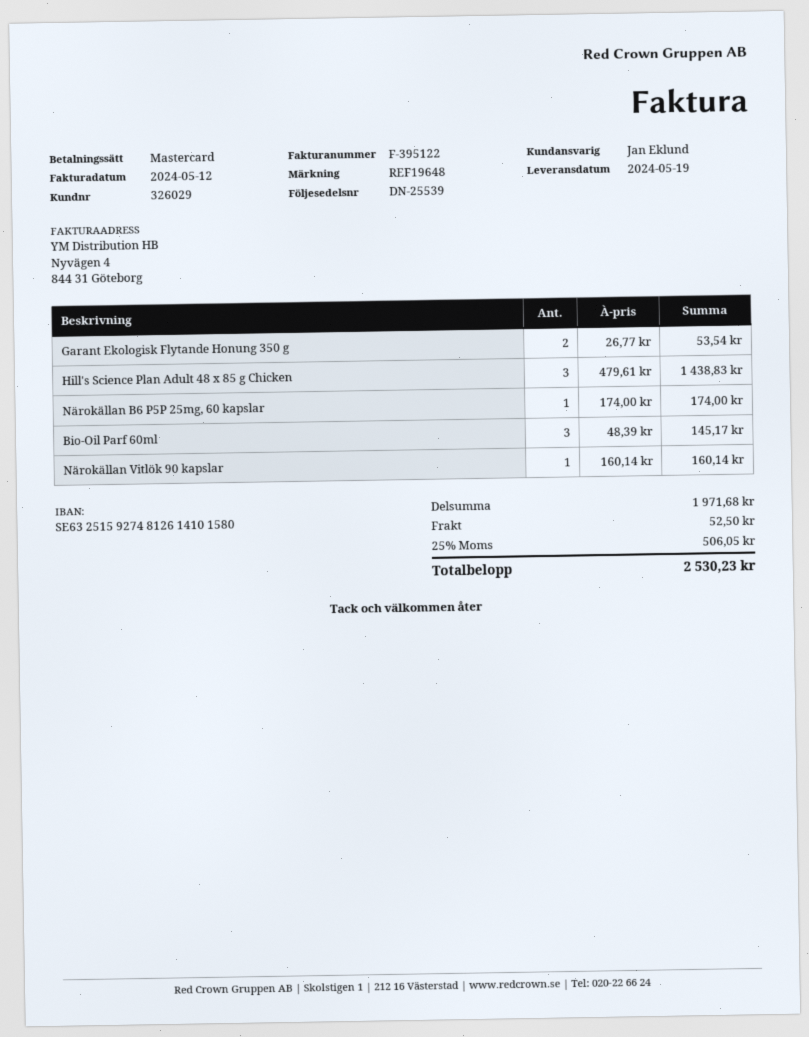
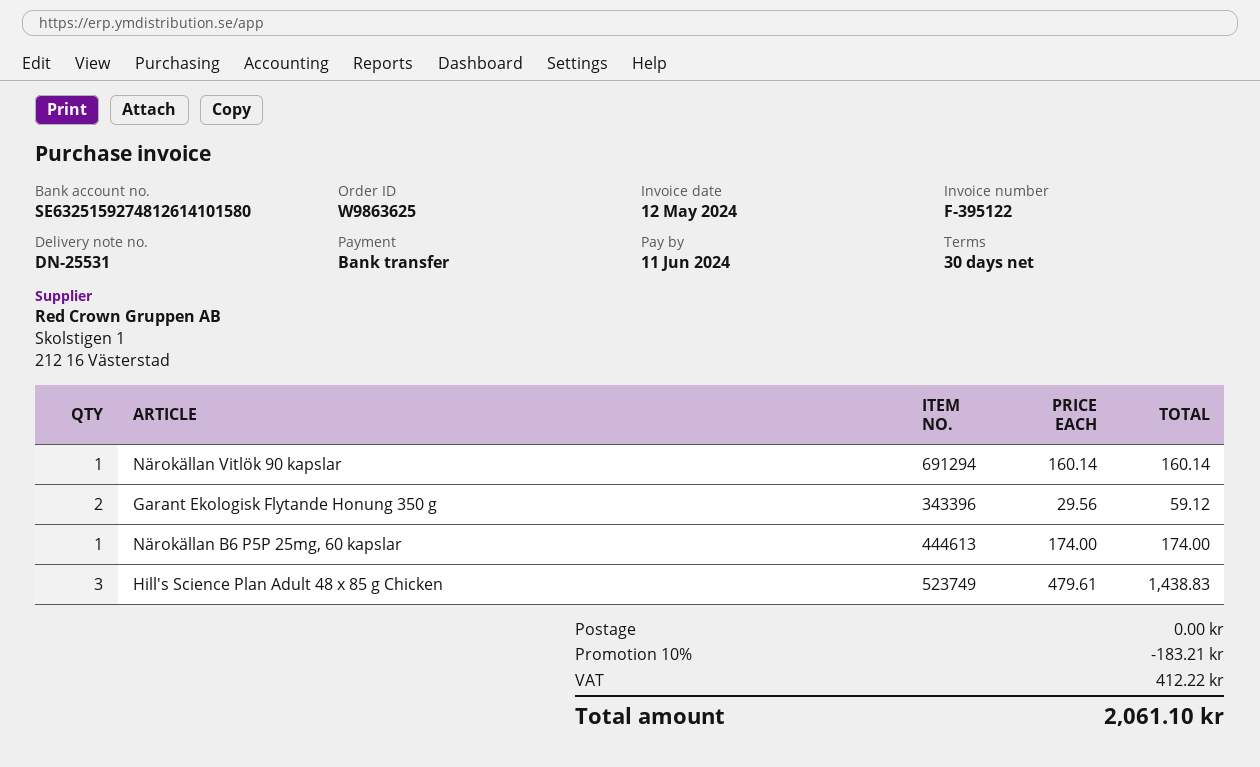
delivery note number: DN-25539 -> DN-25531
payment method: Mastercard -> bank transfer
Garant Ekologisk Flytande Honung 350 g: 2 x 26.77 = 53.54 -> 2 x 29.56 = 59.12
Bio-Oil Parf 60ml: 3 x 48.39 = 145.17 -> none
discount: none -> 10% = 183.21
shipping: 52.50 -> 0.00
tax: 506.05 -> 412.22
total: 2530.23 -> 2061.10

